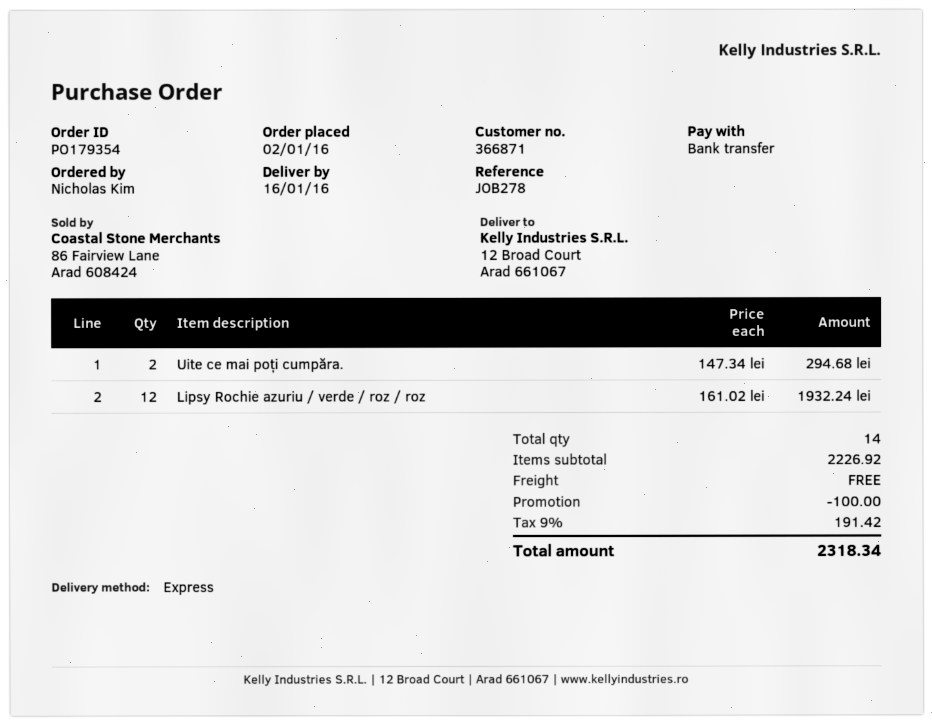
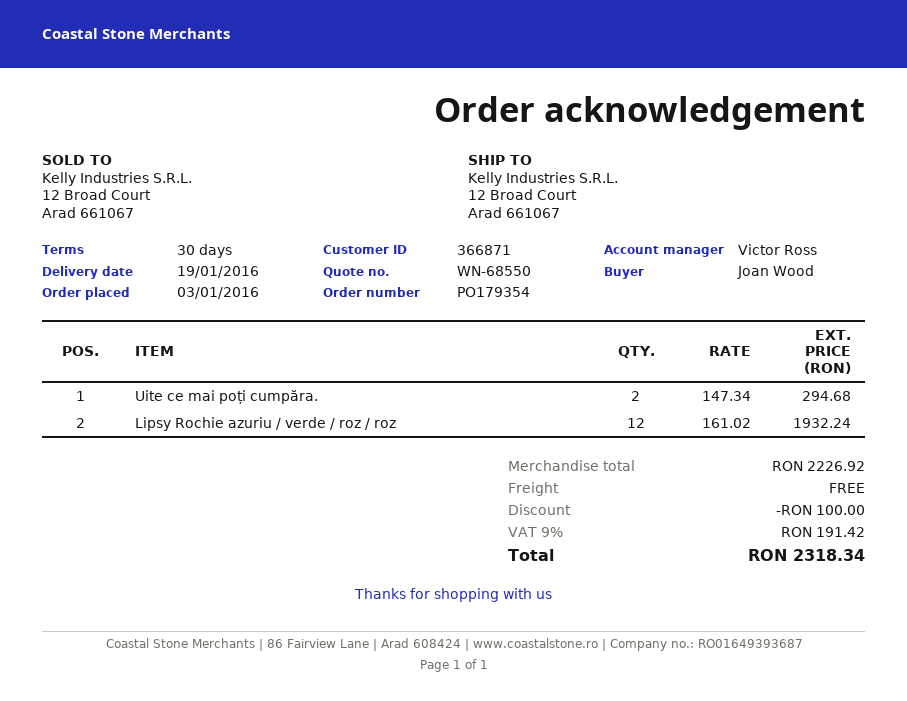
order date: 2016-01-02 -> 2016-01-03
delivery date: 2016-01-16 -> 2016-01-19
ordered by: Nicholas Kim -> Joan Wood

